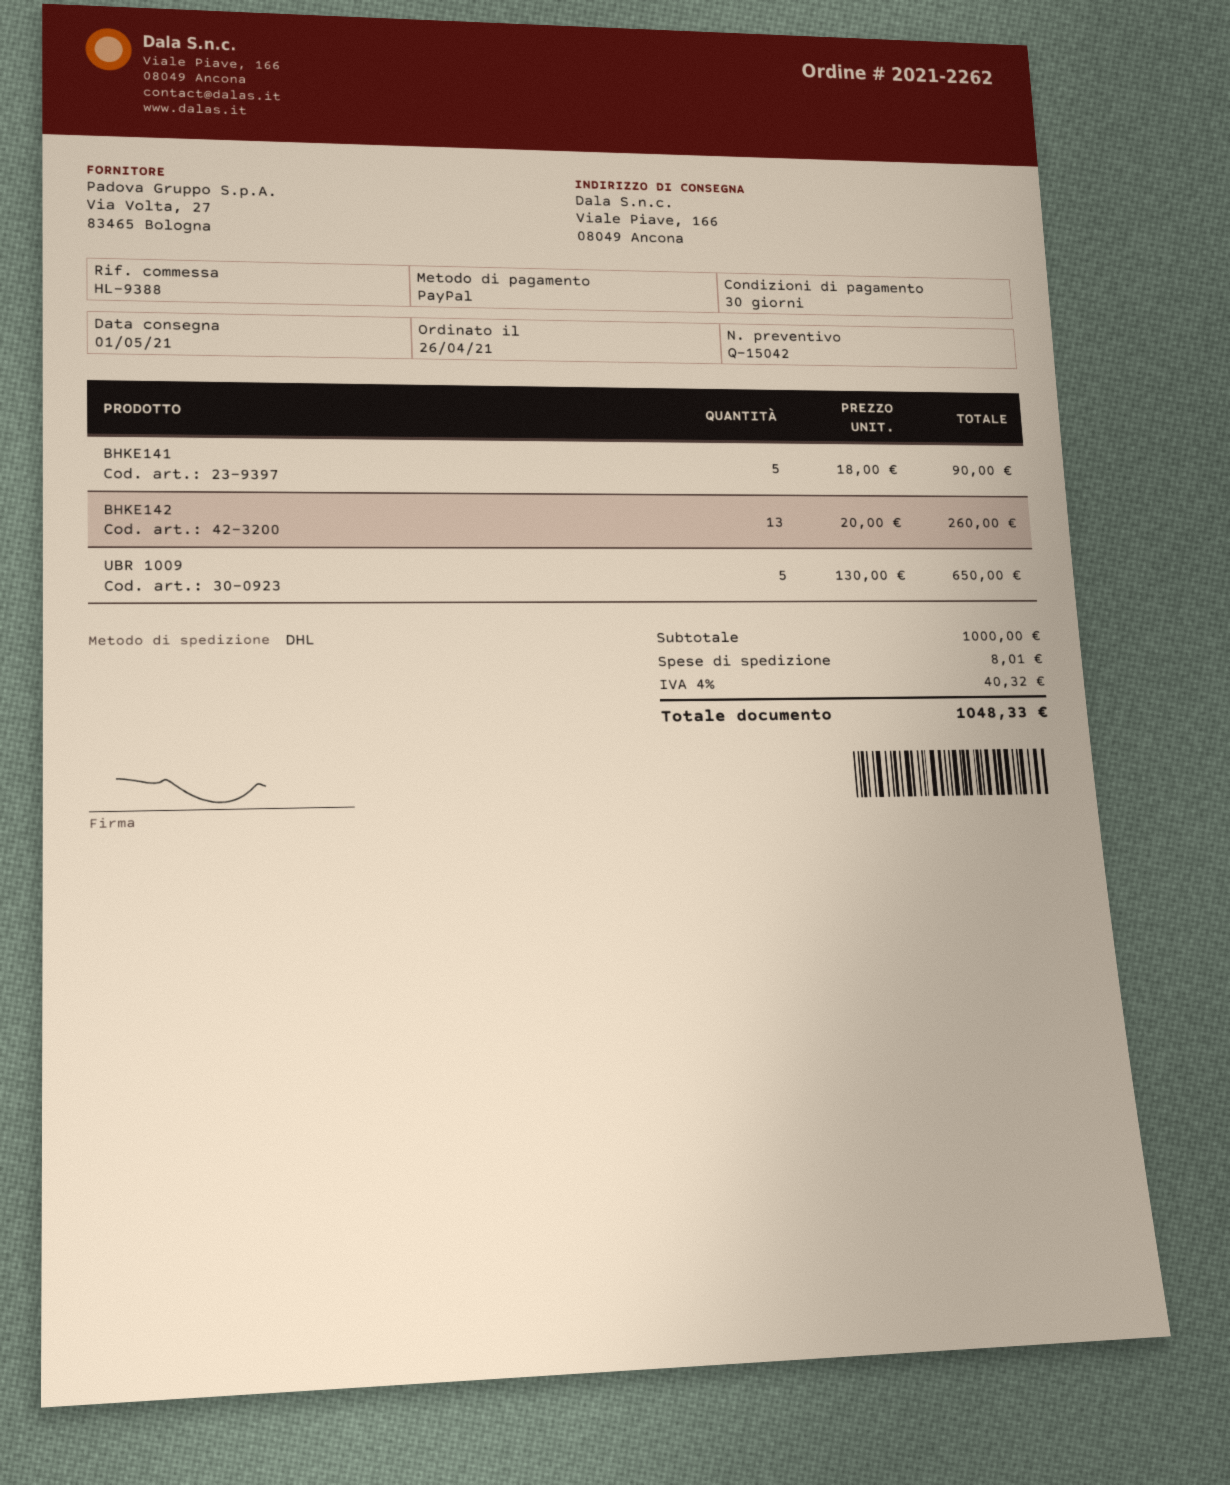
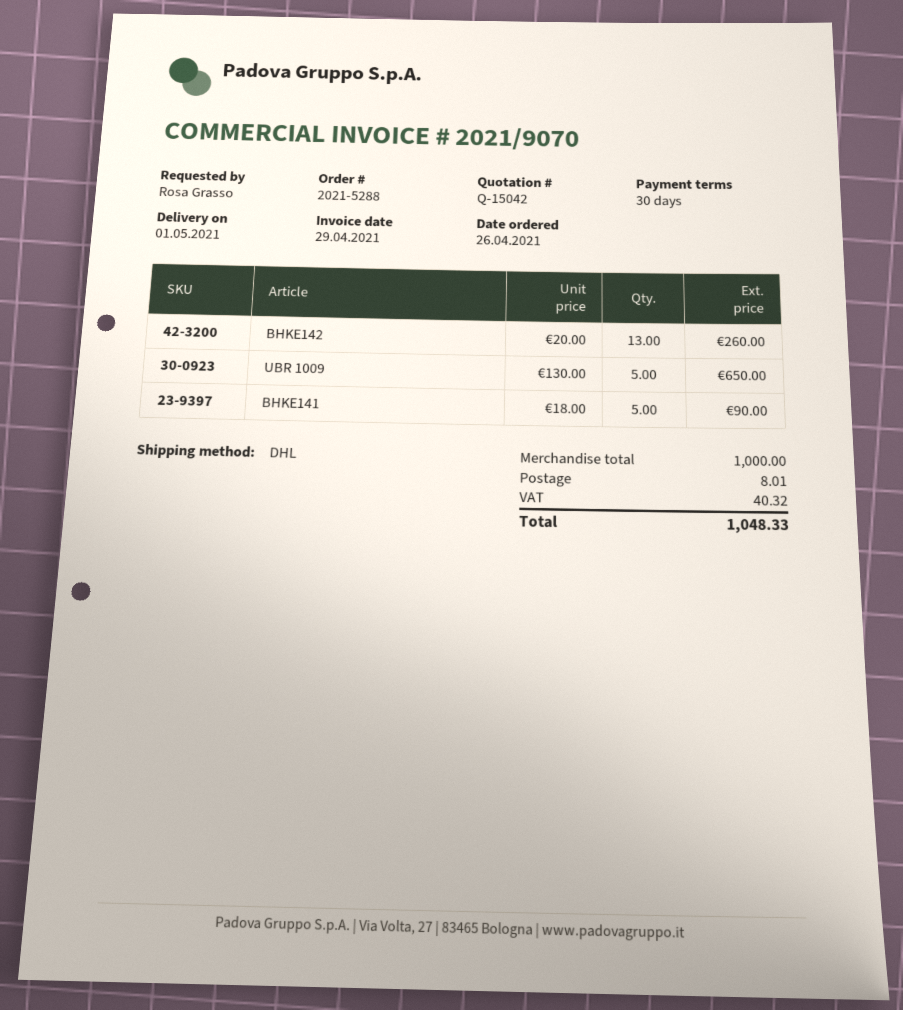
order number: 2021-2262 -> 2021-5288

